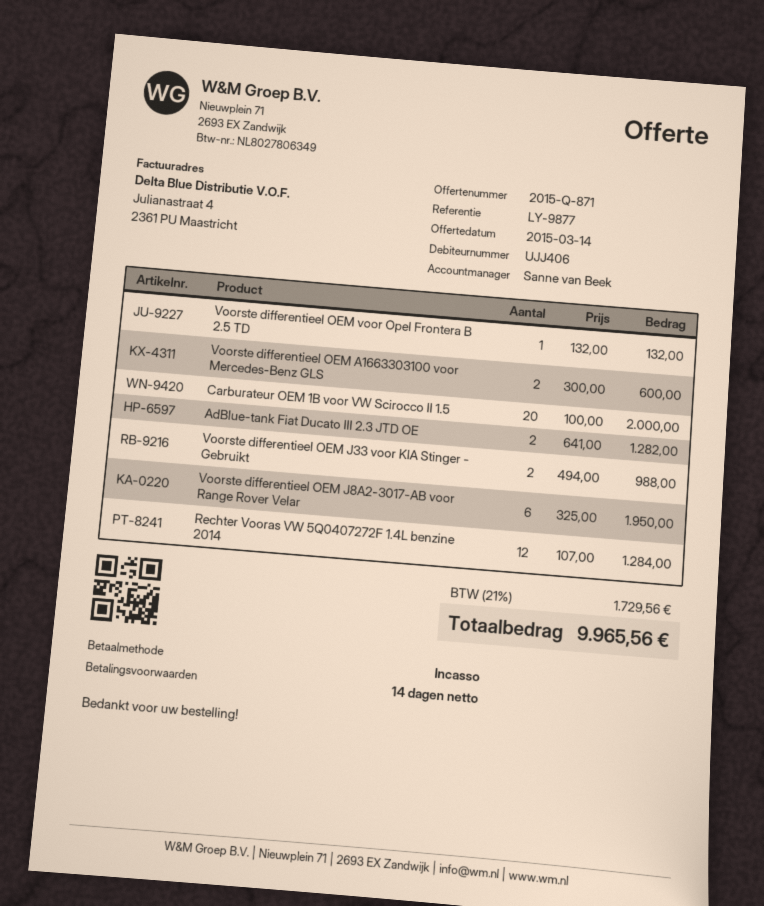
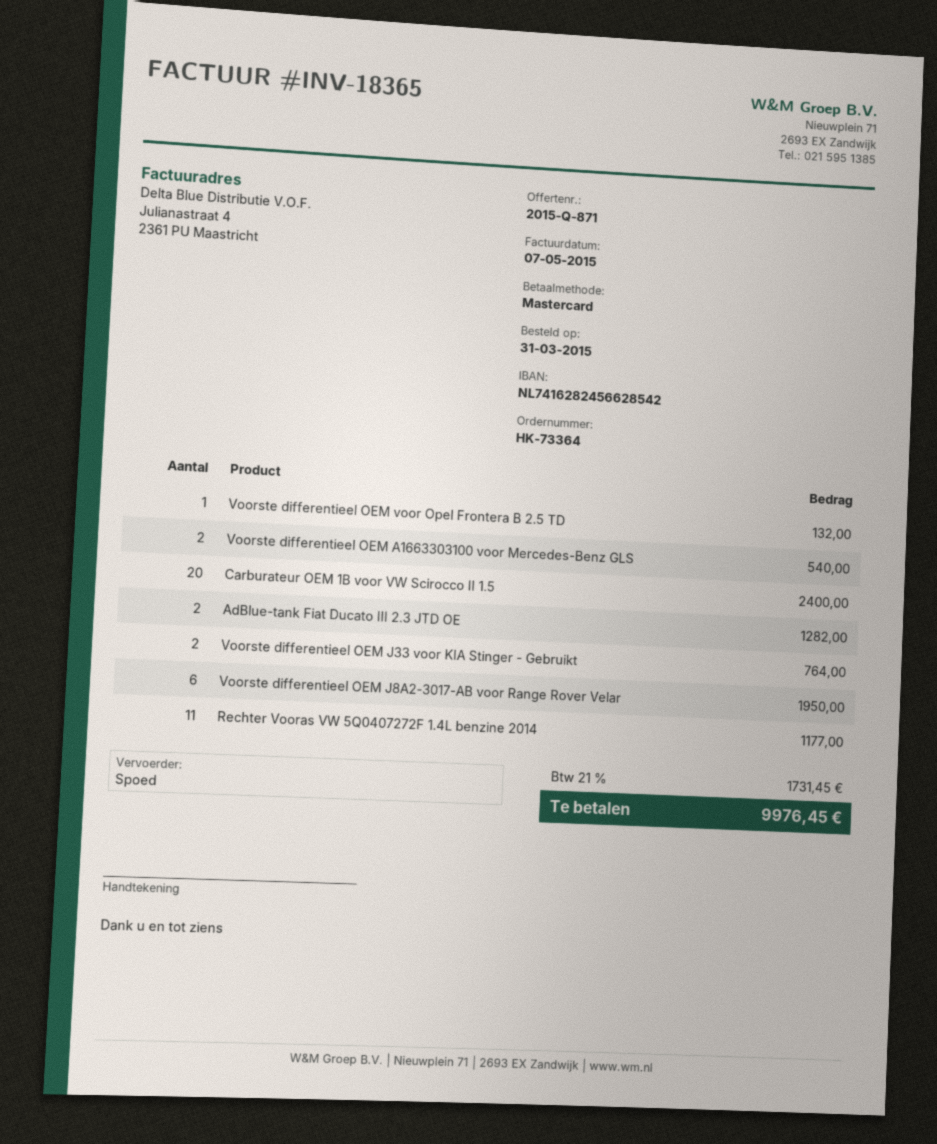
payment method: direct debit -> Mastercard
Voorste differentieel OEM A1663303100 voor Mercedes-Benz GLS: 2 for 600.00 -> 2 for 540.00
Carburateur OEM 1B voor VW Scirocco II 1.5: 20 for 2000.00 -> 20 for 2400.00
Voorste differentieel OEM J33 voor KIA Stinger - Gebruikt: 2 for 988.00 -> 2 for 764.00
Rechter Vooras VW 5Q0407272F 1.4L benzine 2014: 12 for 1284.00 -> 11 for 1177.00
tax: 21% = 1729.56 -> 21% = 1731.45
total: 9965.56 -> 9976.45

